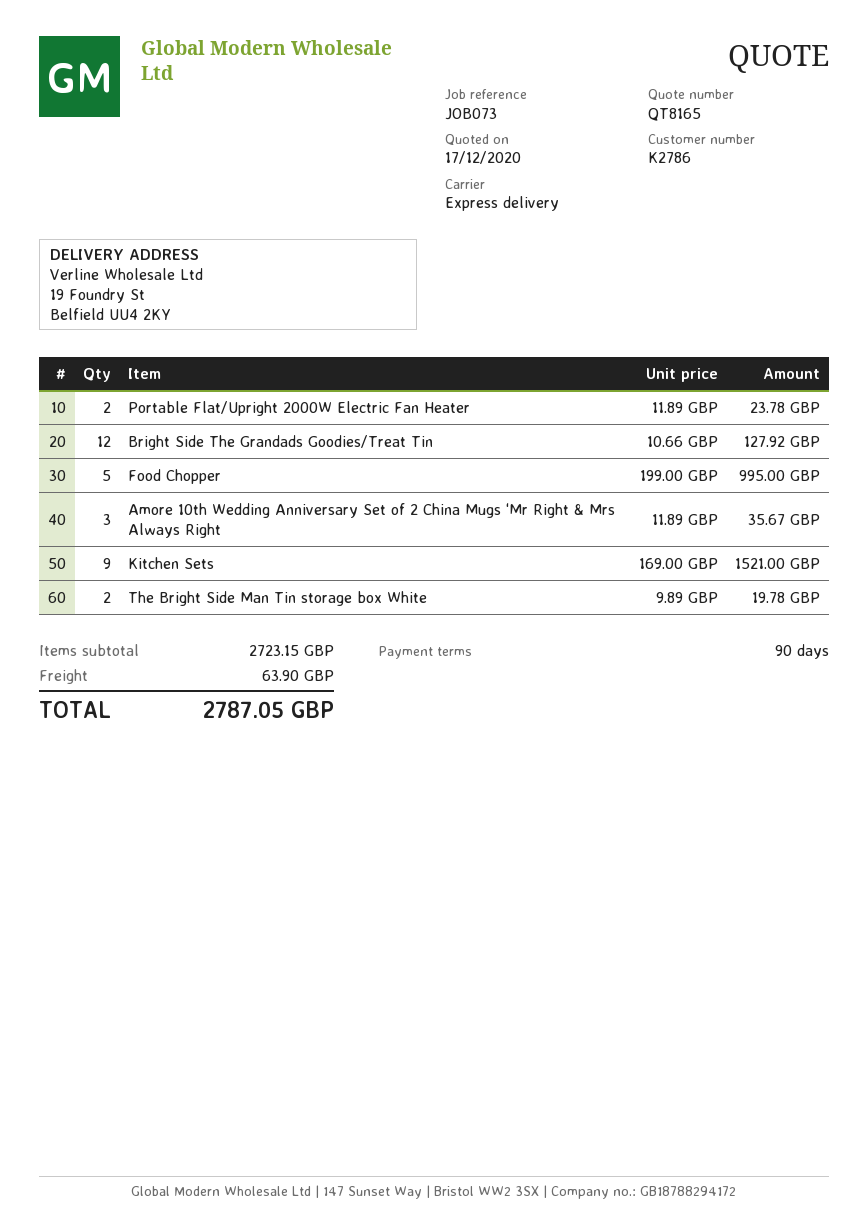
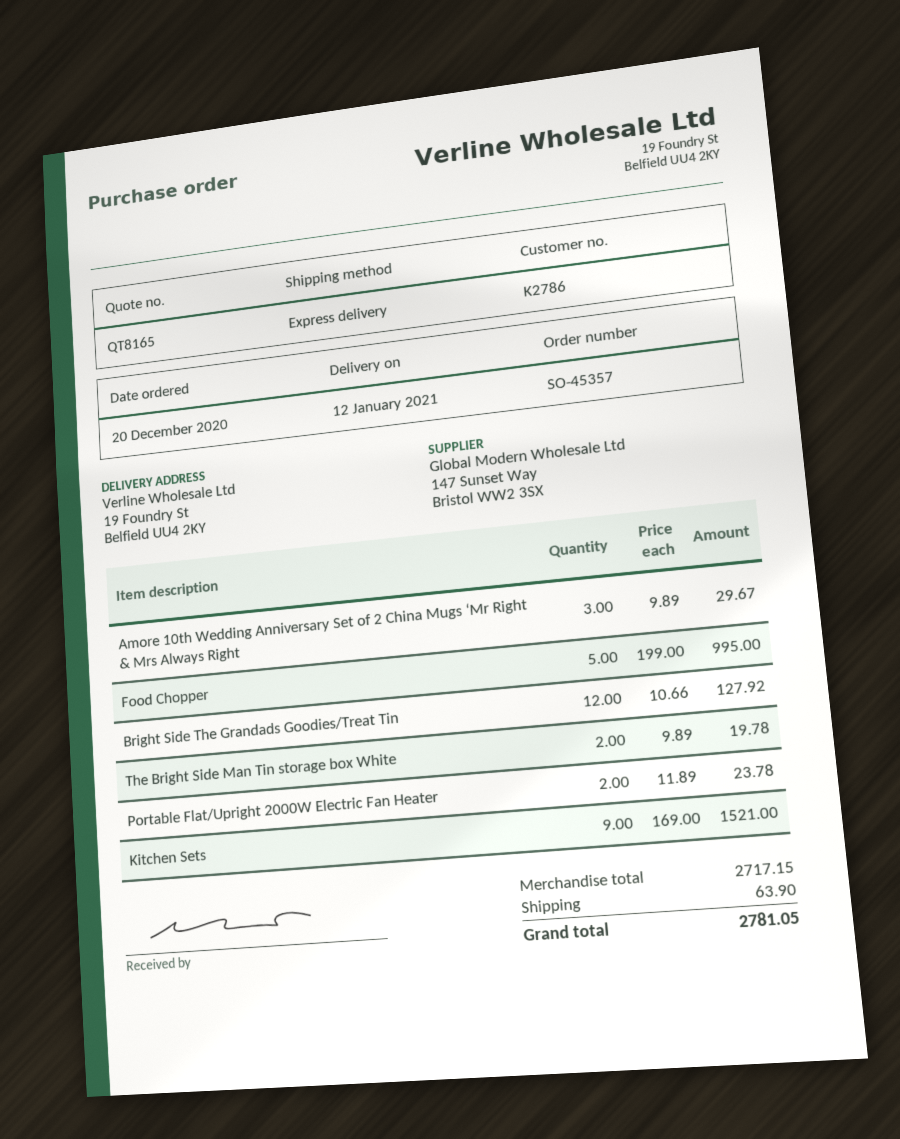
Amore 10th Wedding Anniversary Set of 2 China Mugs ‘Mr Right & Mrs Always Right: 3 x 11.89 = 35.67 -> 3 x 9.89 = 29.67
subtotal: 2723.15 -> 2717.15
total: 2787.05 -> 2781.05

